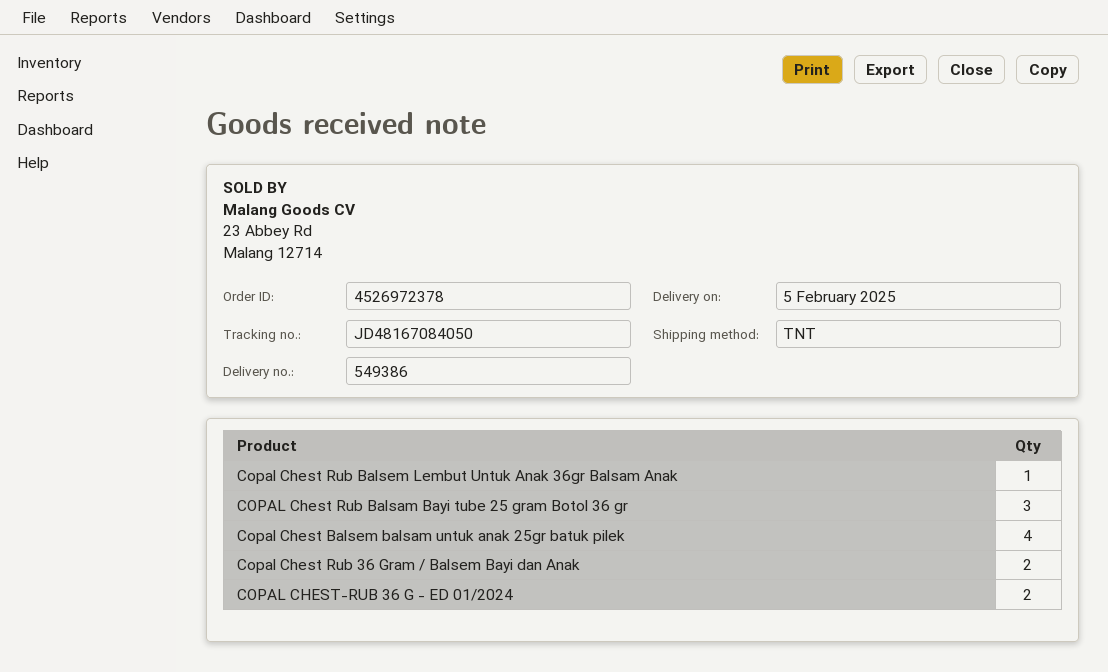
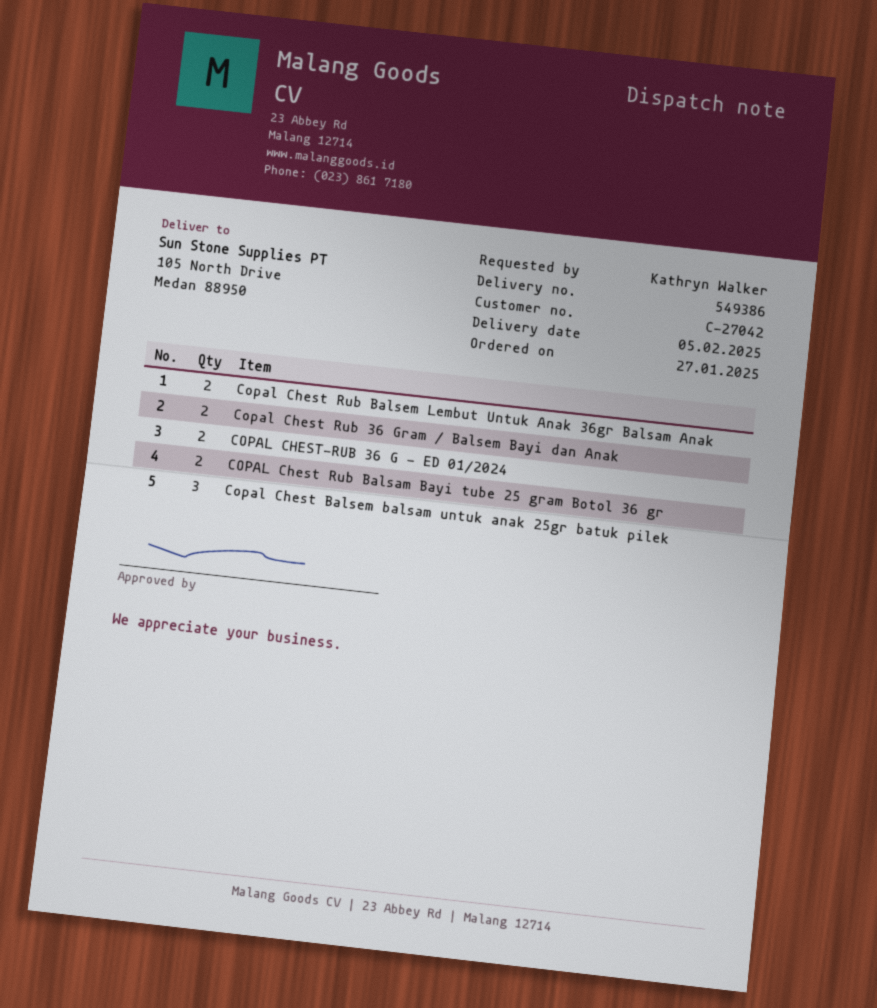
Copal Chest Rub Balsem Lembut Untuk Anak 36gr Balsam Anak: 1 -> 2
COPAL Chest Rub Balsam Bayi tube 25 gram Botol 36 gr: 3 -> 2
Copal Chest Balsem balsam untuk anak 25gr batuk pilek: 4 -> 3

